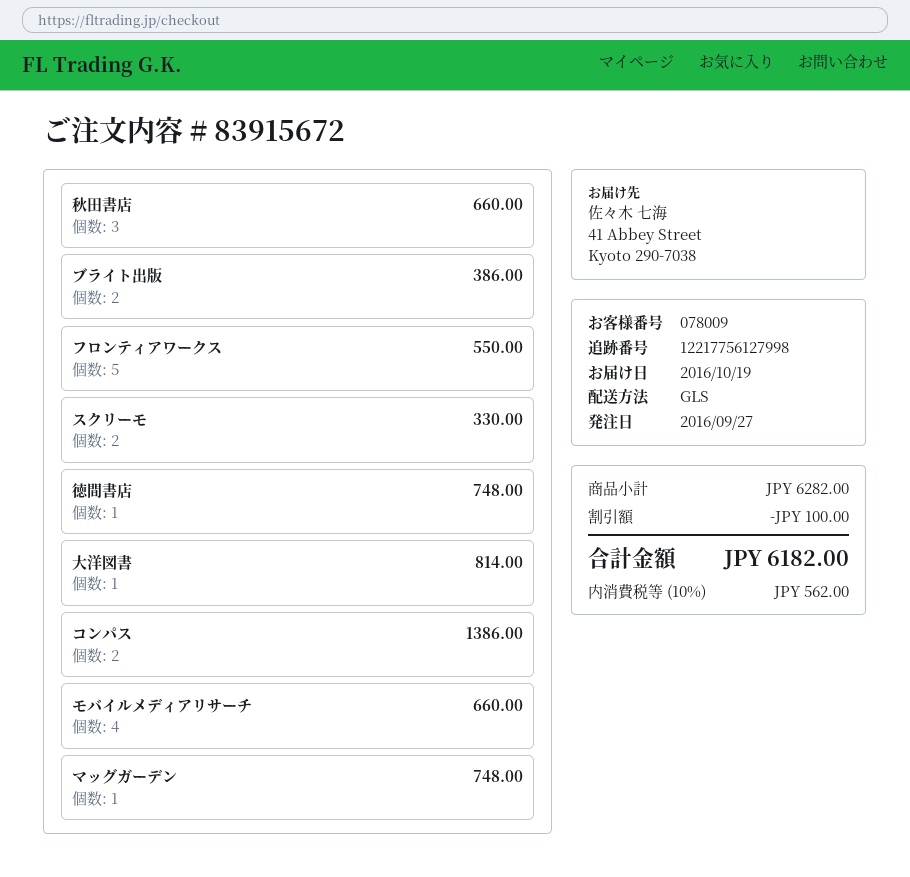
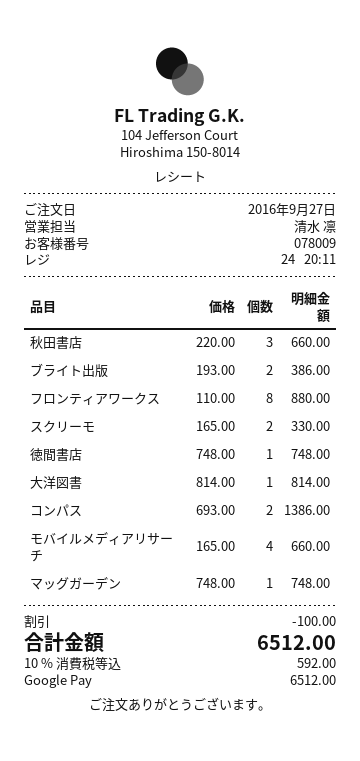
フロンティアワークス: 5 for 550.00 -> 8 for 880.00
tax: 10% = 562.00 -> 10% = 592.00
total: 6182.00 -> 6512.00

